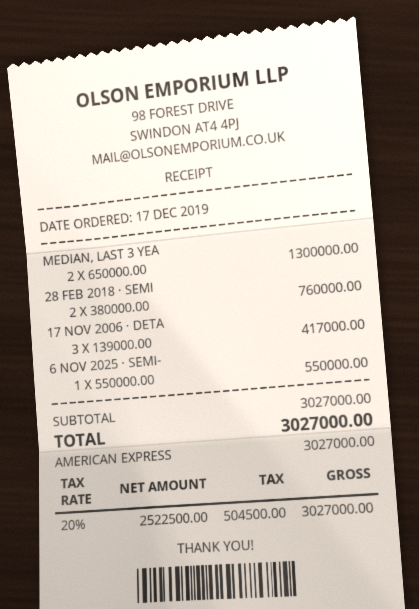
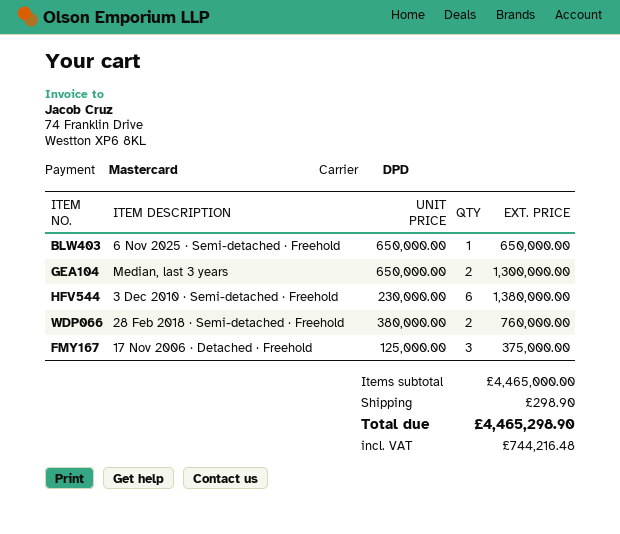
payment method: American Express -> Mastercard
17 NOV 2006 · DETA: 3 x 139000.00 = 417000.00 -> 3 x 125000.00 = 375000.00
6 NOV 2025 · SEMI-: 1 x 550000.00 = 550000.00 -> 1 x 650000.00 = 650000.00
3 Dec 2010 · Semi-detached · Freehold: none -> 6 x 230000.00 = 1380000.00
subtotal: 3027000.00 -> 4465000.00
shipping: none -> 298.90
tax: 504500.00 -> 744216.48
total: 3027000.00 -> 4465298.90

